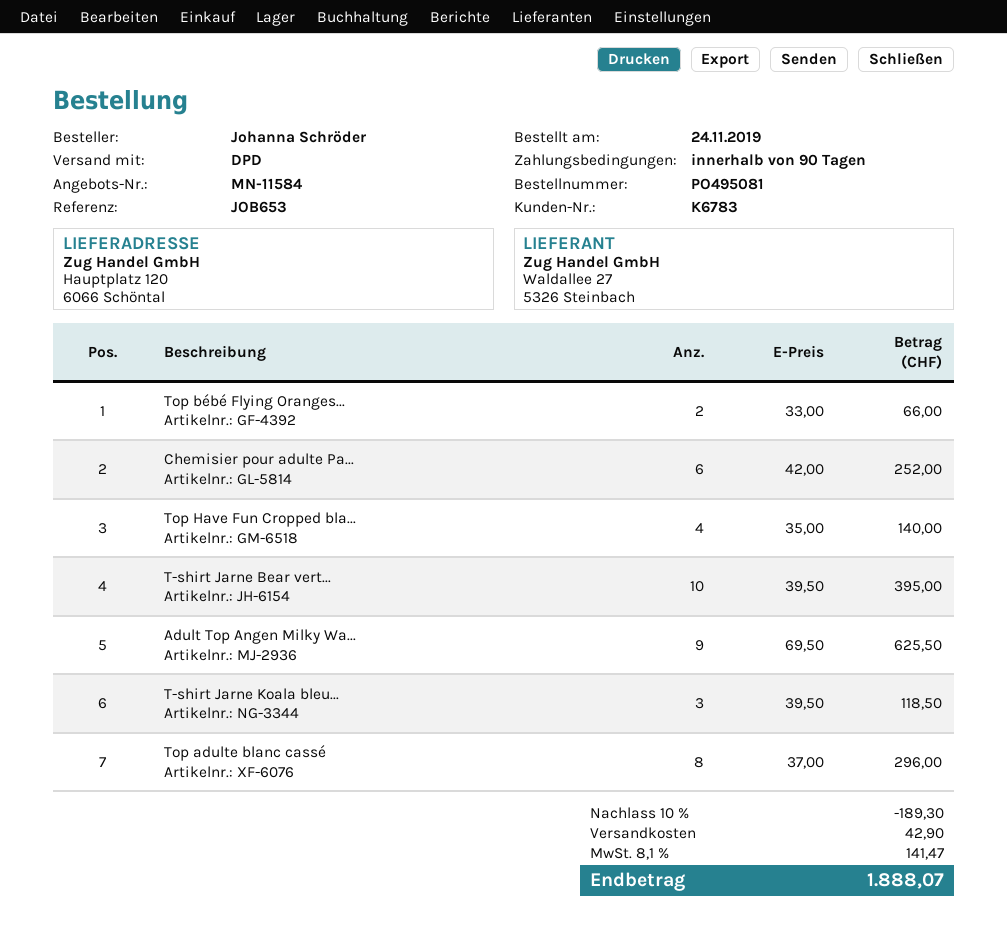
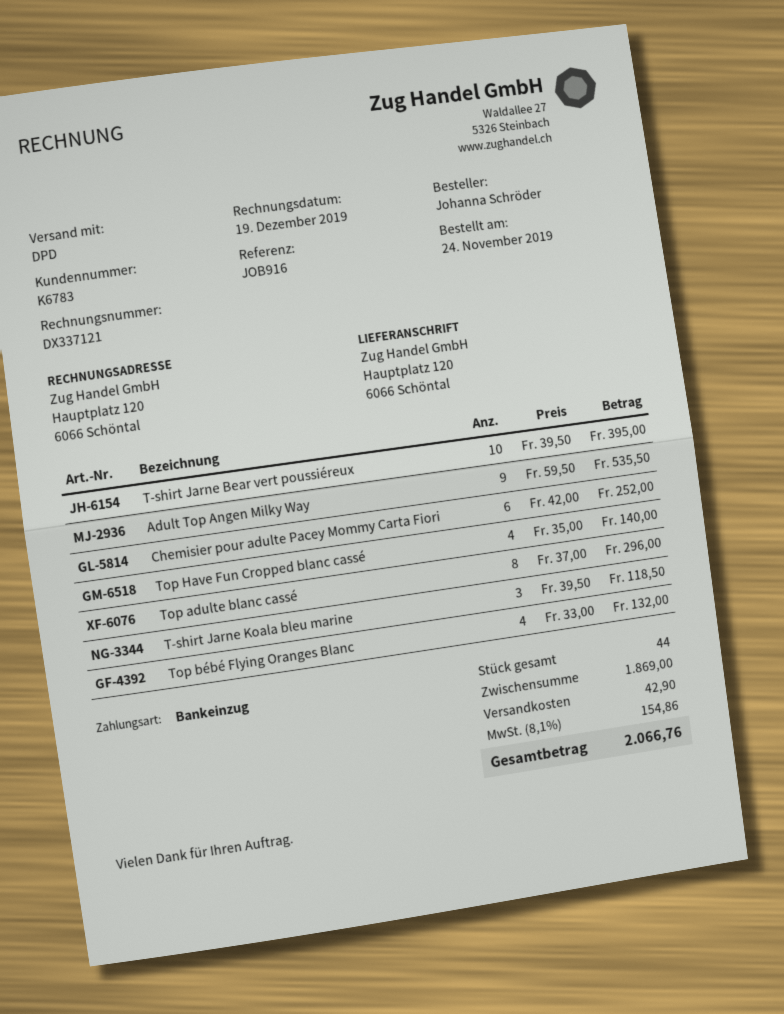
reference: JOB653 -> JOB916
Top bébé Flying Oranges...: 2 x 33.00 = 66.00 -> 4 x 33.00 = 132.00
Adult Top Angen Milky Wa...: 9 x 69.50 = 625.50 -> 9 x 59.50 = 535.50
discount: 10% = 189.30 -> none
tax: 8.1% = 141.47 -> 8.1% = 154.86
total: 1888.07 -> 2066.76

